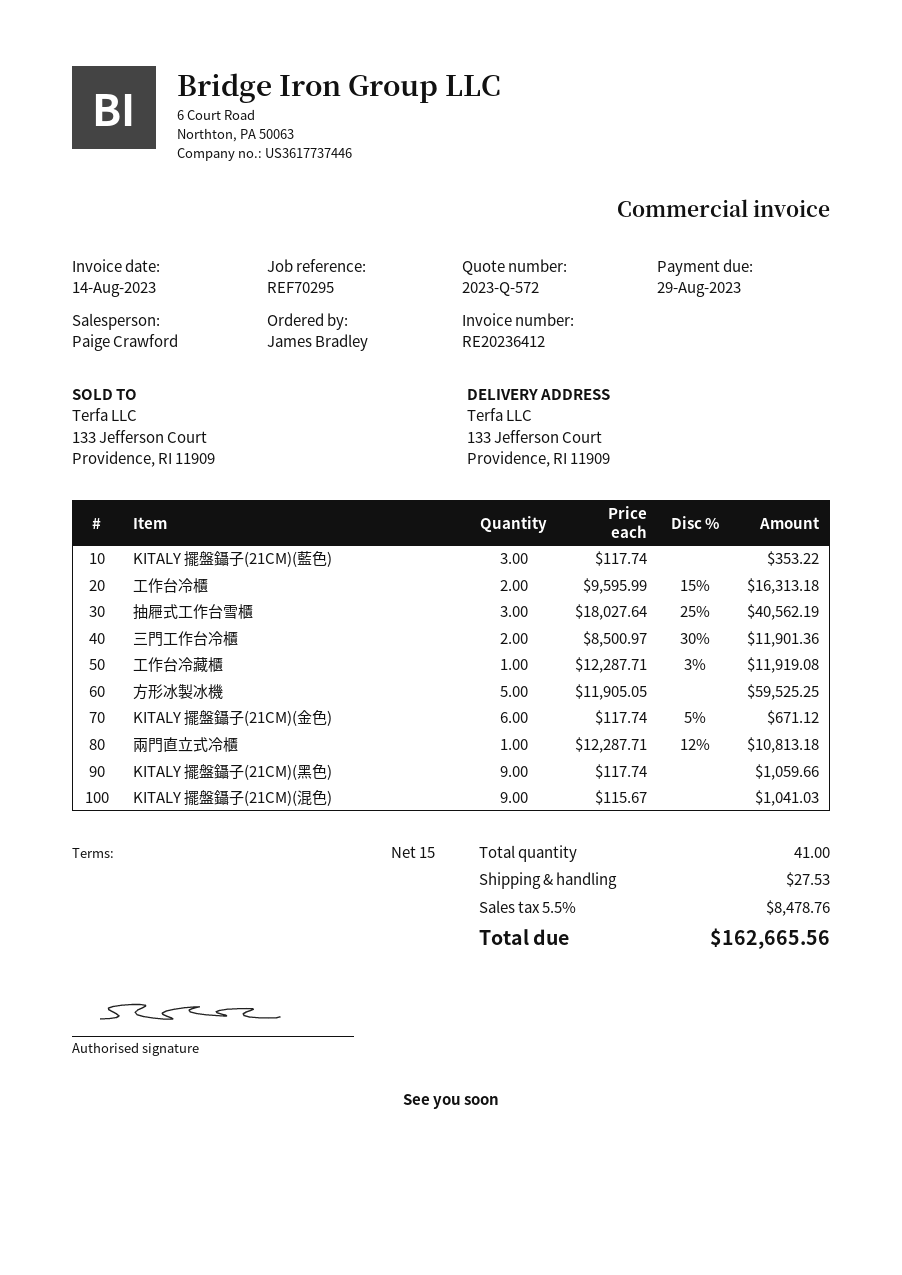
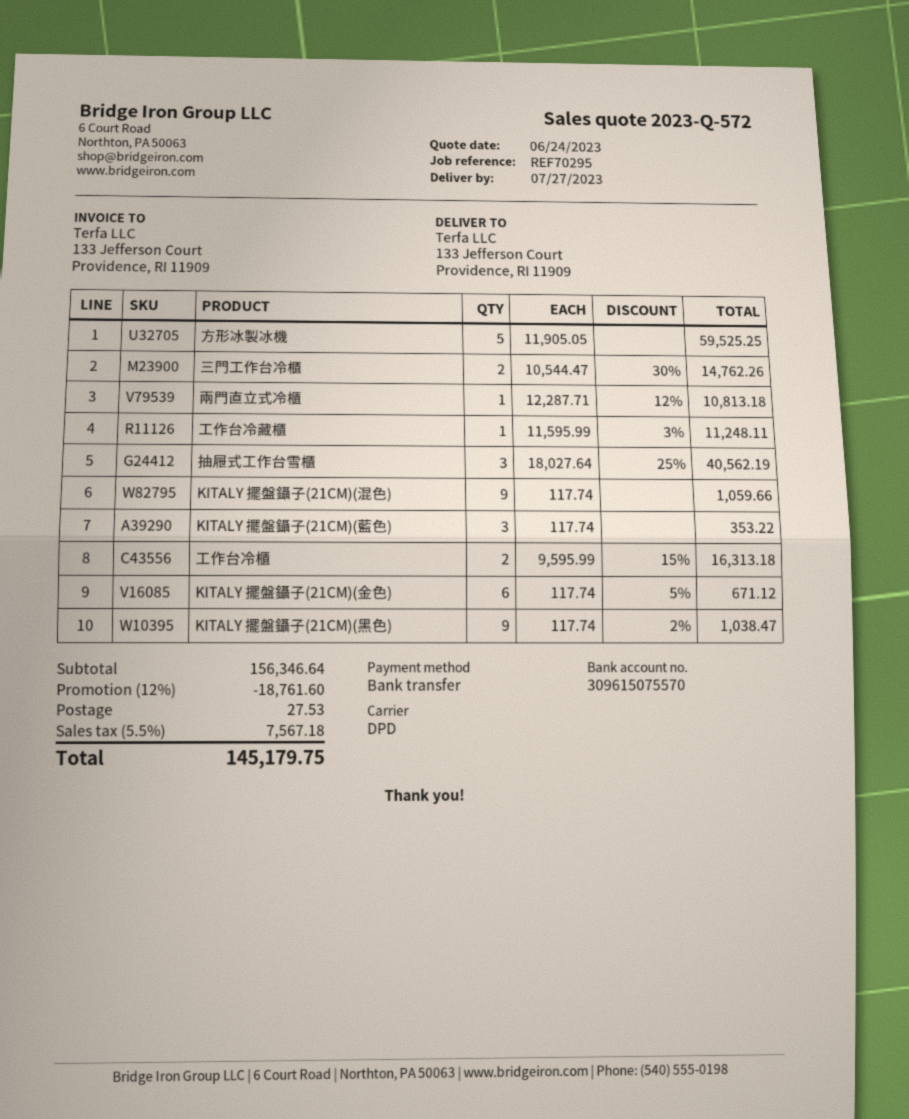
三門工作台冷櫃: 2 x 8500.97 - 30% = 11901.36 -> 2 x 10544.47 - 30% = 14762.26
工作台冷藏櫃: 1 x 12287.71 - 3% = 11919.08 -> 1 x 11595.99 - 3% = 11248.11
KITALY 擺盤鑷子(21CM)(黑色): 9 x 117.74 = 1059.66 -> 9 x 117.74 - 2% = 1038.47
KITALY 擺盤鑷子(21CM)(混色): 9 x 115.67 = 1041.03 -> 9 x 117.74 = 1059.66
discount: none -> 12% = 18761.60
tax: 5.5% = 8478.76 -> 5.5% = 7567.18
total: 162665.56 -> 145179.75

